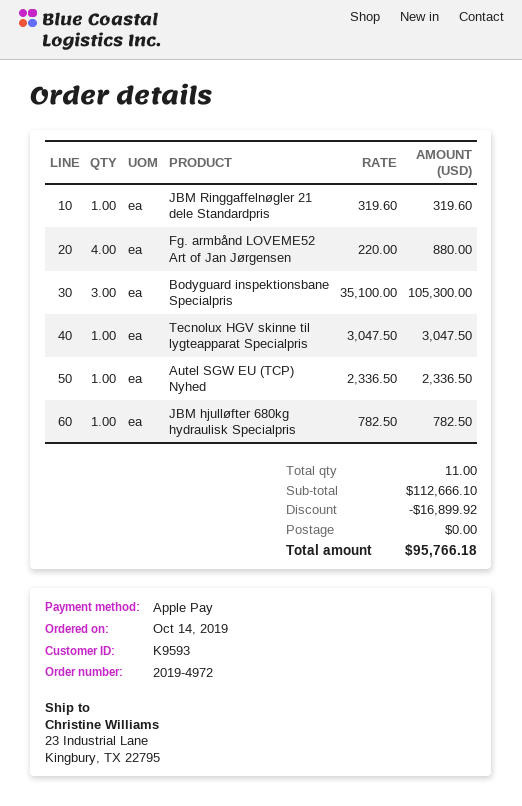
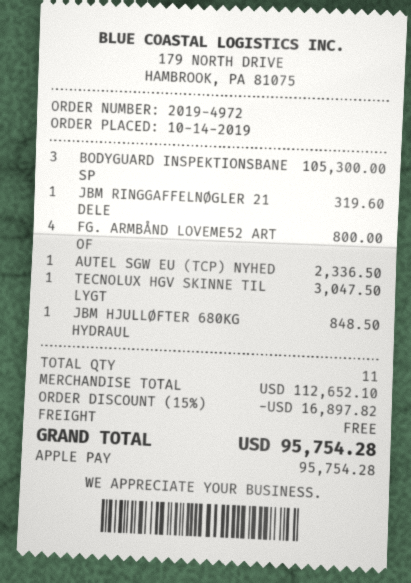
Fg. armbånd LOVEME52 Art of Jan Jørgensen: 4 for 880.00 -> 4 for 800.00
JBM hjulløfter 680kg hydraulisk Specialpris: 1 for 782.50 -> 1 for 848.50
subtotal: 112666.10 -> 112652.10
discount: 16899.92 -> 16897.82
total: 95766.18 -> 95754.28

